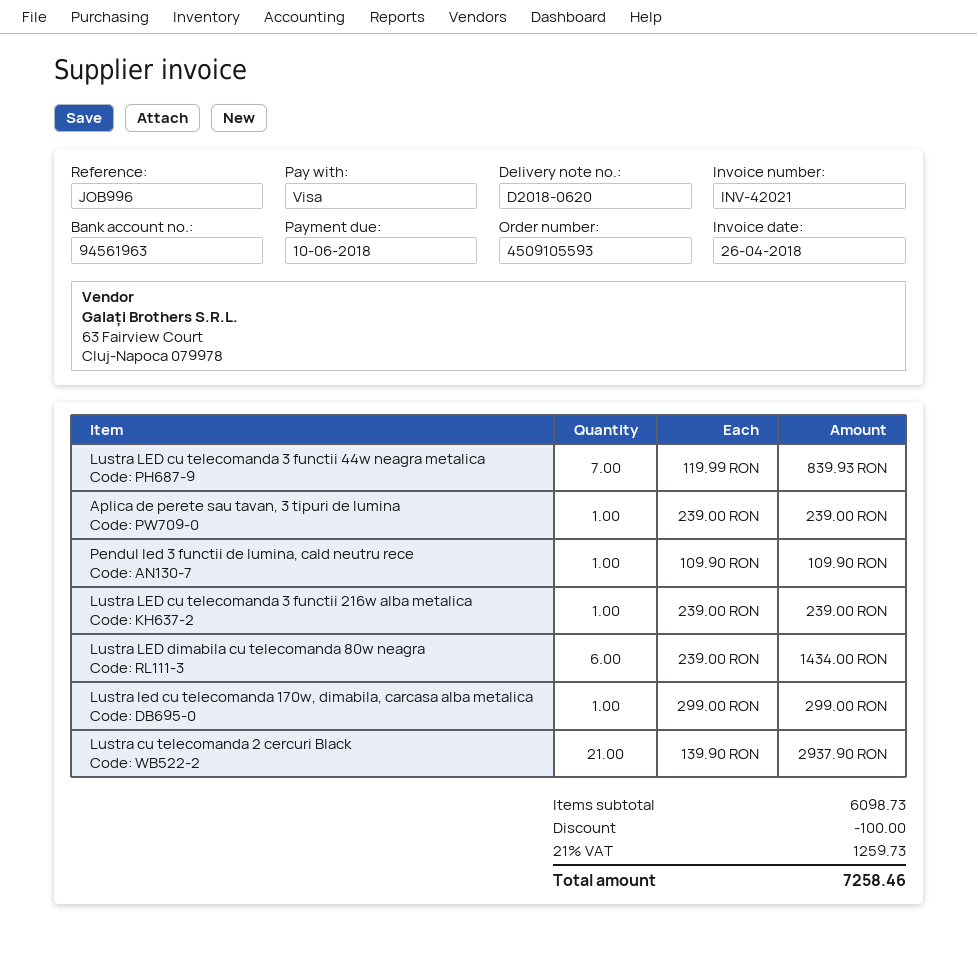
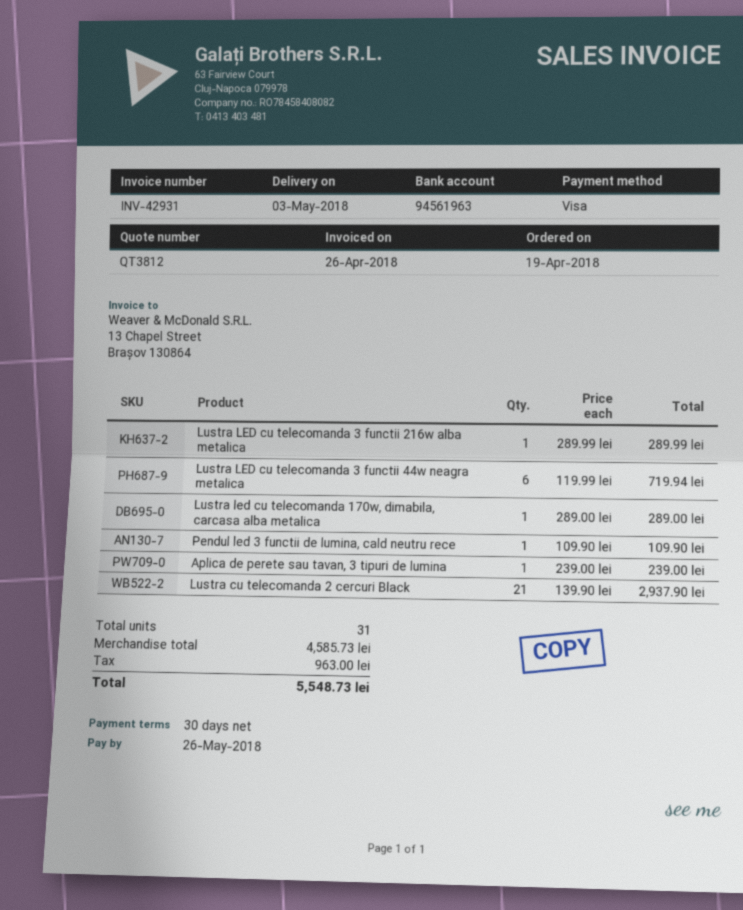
invoice number: INV-42021 -> INV-42931
due date: 2018-06-10 -> 2018-05-26
Lustra LED cu telecomanda 3 functii 44w neagra metalica: 7 x 119.99 = 839.93 -> 6 x 119.99 = 719.94
Lustra LED cu telecomanda 3 functii 216w alba metalica: 1 x 239.00 = 239.00 -> 1 x 289.99 = 289.99
Lustra LED dimabila cu telecomanda 80w neagra: 6 x 239.00 = 1434.00 -> none
Lustra led cu telecomanda 170w, dimabila, carcasa alba metalica: 1 x 299.00 = 299.00 -> 1 x 289.00 = 289.00
subtotal: 6098.73 -> 4585.73
discount: 100.00 -> none
tax: 1259.73 -> 963.00
total: 7258.46 -> 5548.73

